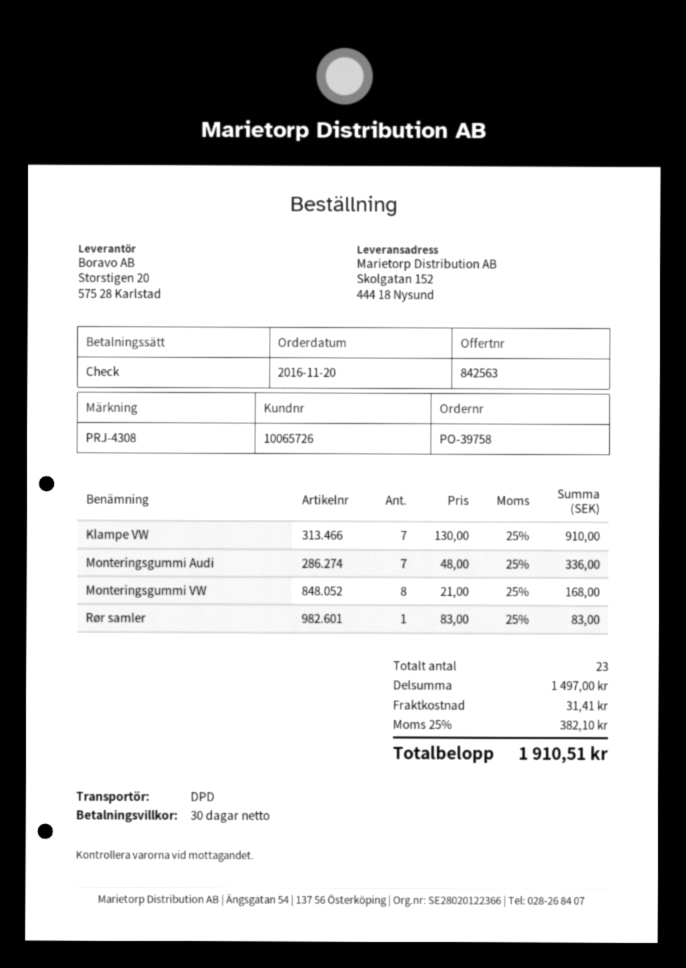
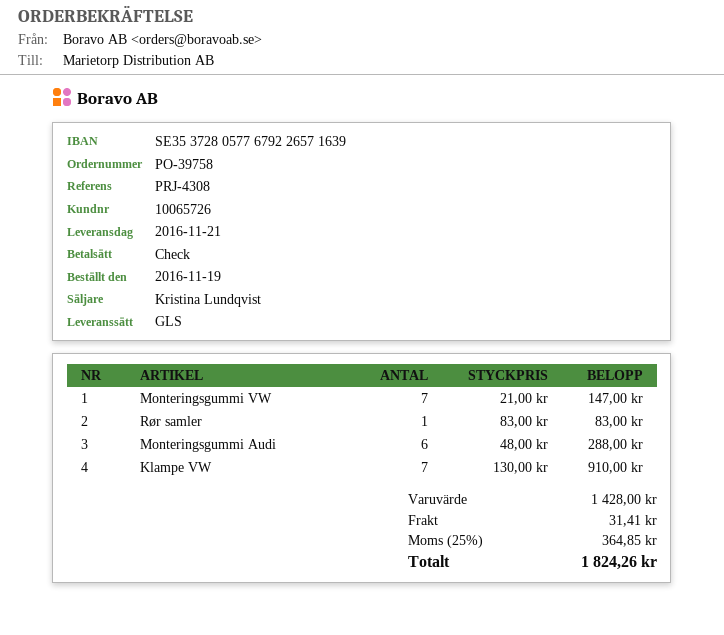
order date: 2016-11-20 -> 2016-11-19
shipping method: DPD -> GLS
Monteringsgummi Audi: 7 x 48.00 = 336.00 -> 6 x 48.00 = 288.00
Monteringsgummi VW: 8 x 21.00 = 168.00 -> 7 x 21.00 = 147.00
subtotal: 1497.00 -> 1428.00
tax: 25% = 382.10 -> 25% = 364.85
total: 1910.51 -> 1824.26

